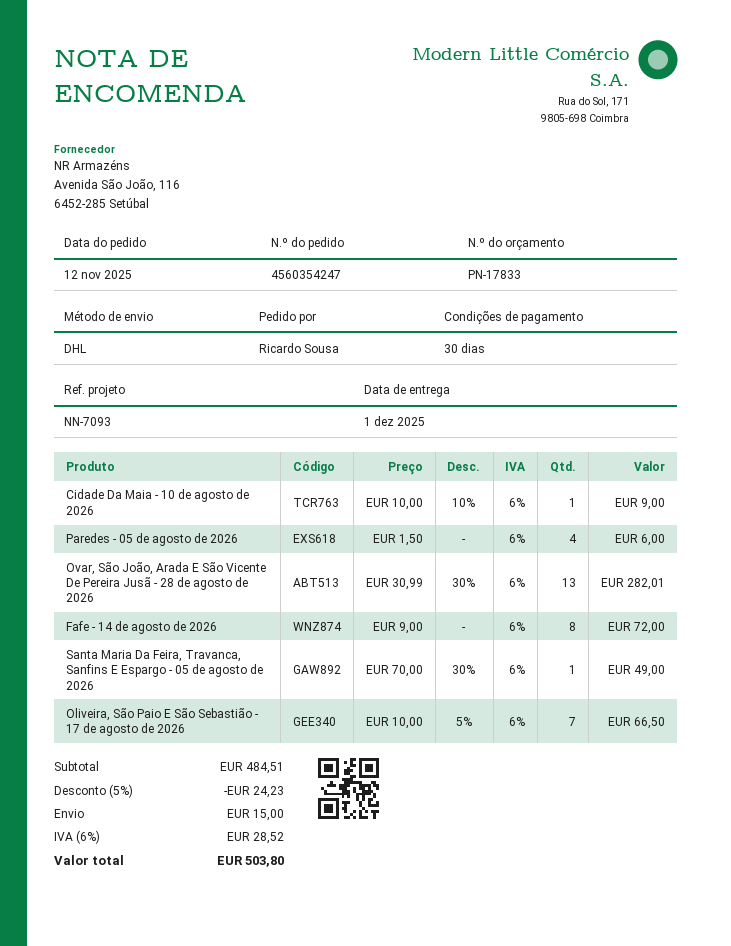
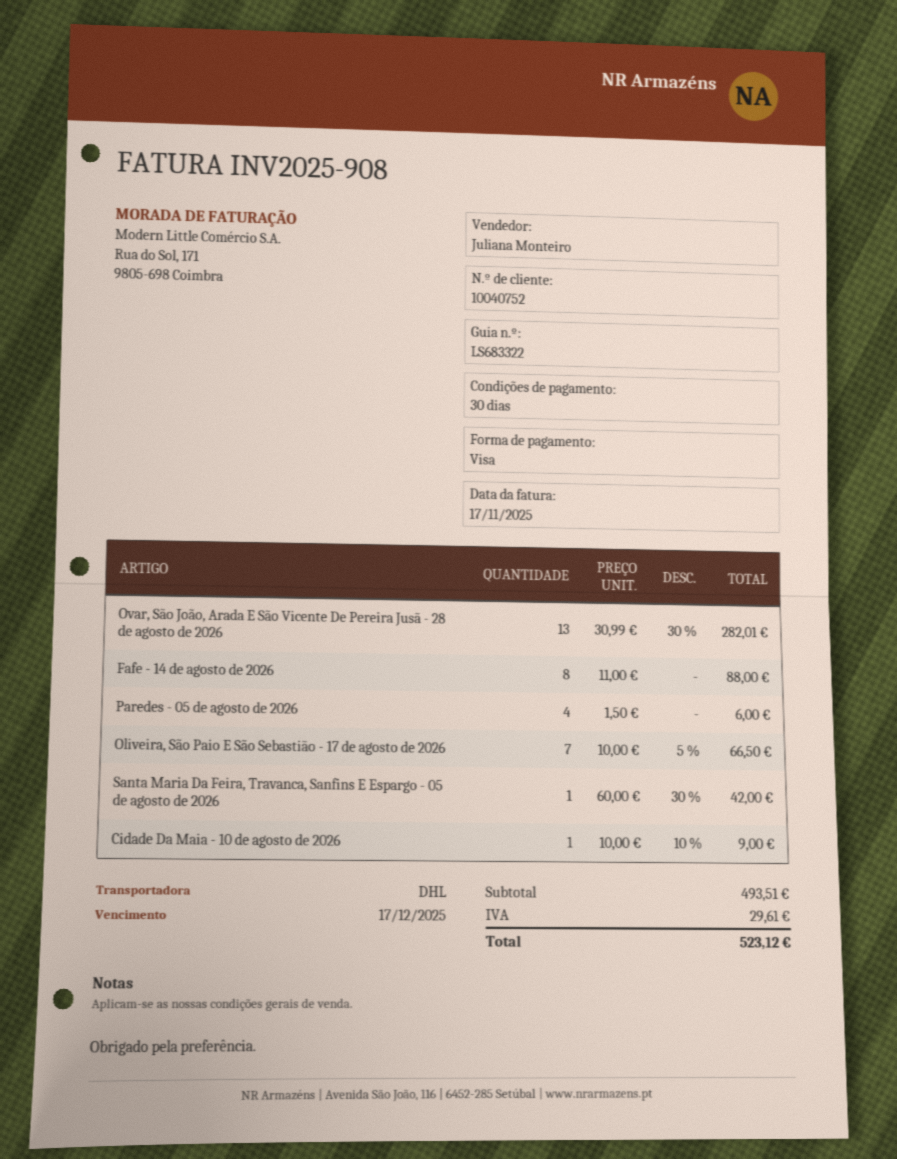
Fafe - 14 de agosto de 2026: 8 x 9.00 = 72.00 -> 8 x 11.00 = 88.00
Santa Maria Da Feira, Travanca, Sanfins E Espargo - 05 de agosto de 2026: 1 x 70.00 - 30% = 49.00 -> 1 x 60.00 - 30% = 42.00
subtotal: 484.51 -> 493.51
discount: 5% = 24.23 -> none
shipping: 15.00 -> none
tax: 28.52 -> 29.61
total: 503.80 -> 523.12

